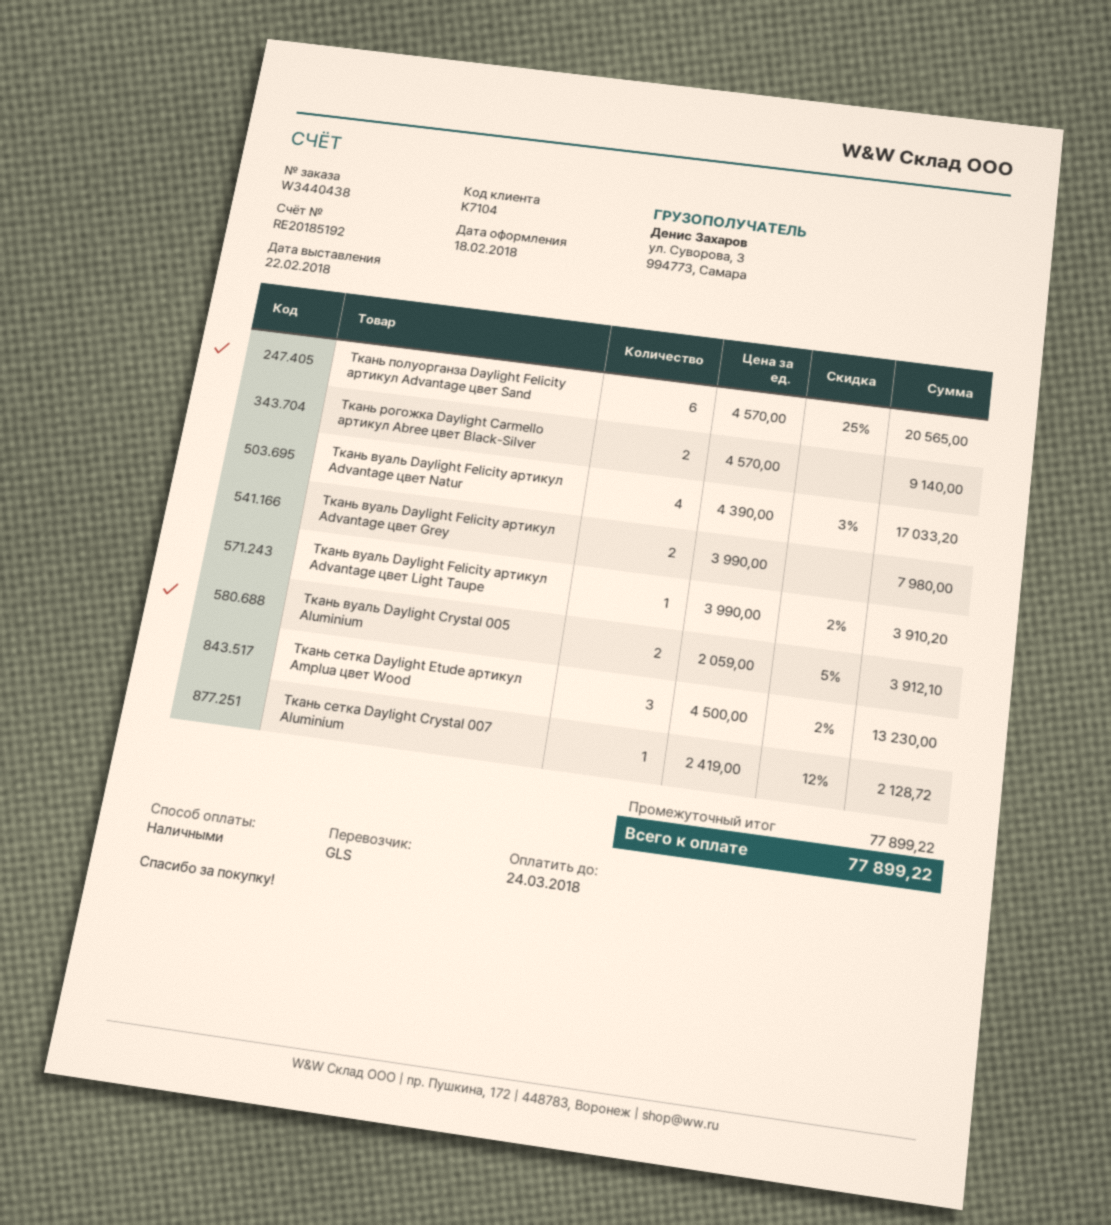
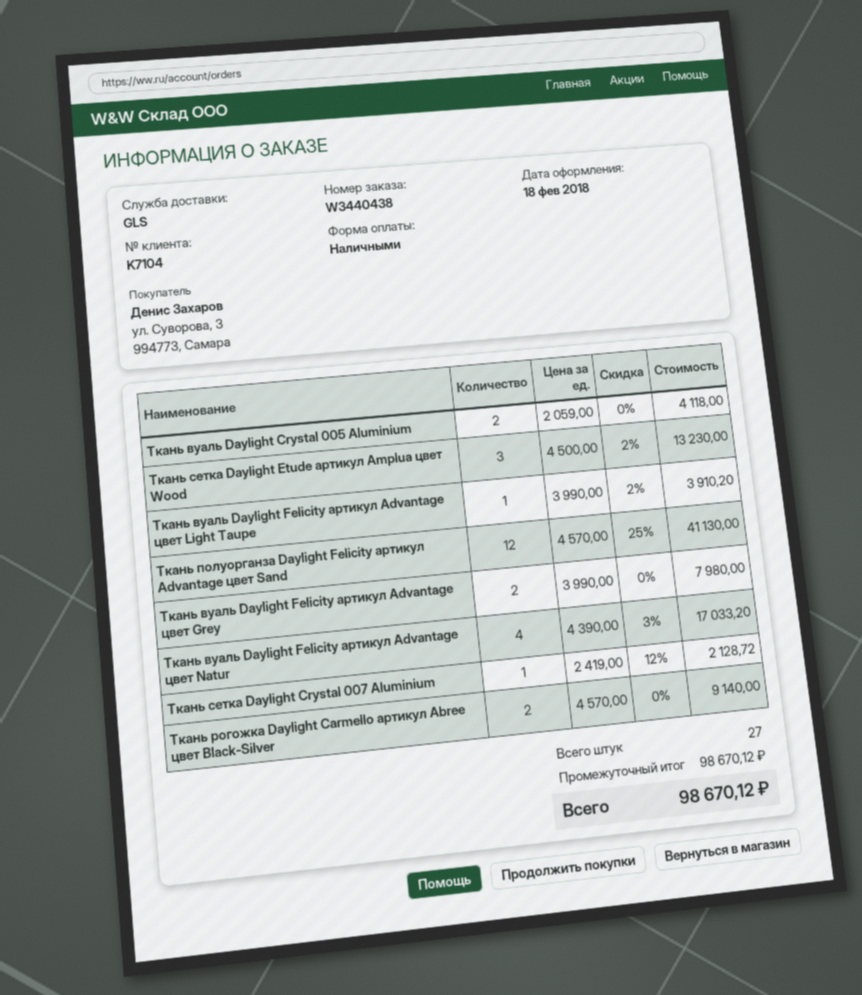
Ткань полуорганза Daylight Felicity артикул Advantage цвет Sand: 6 x 4570.00 - 25% = 20565.00 -> 12 x 4570.00 - 25% = 41130.00
Ткань вуаль Daylight Crystal 005 Aluminium: 2 x 2059.00 - 5% = 3912.10 -> 2 x 2059.00 = 4118.00
subtotal: 77899.22 -> 98670.12
total: 77899.22 -> 98670.12

